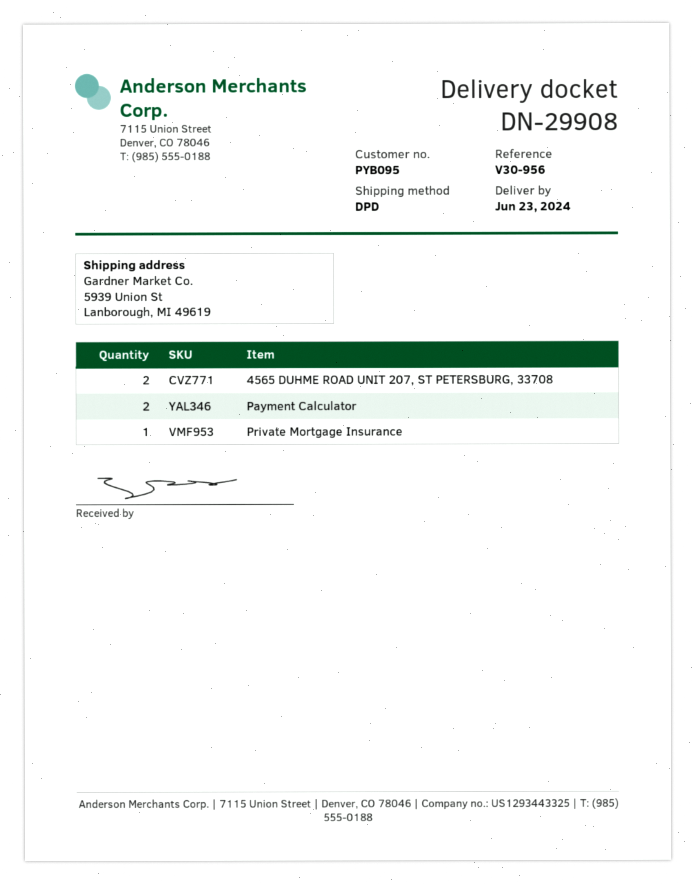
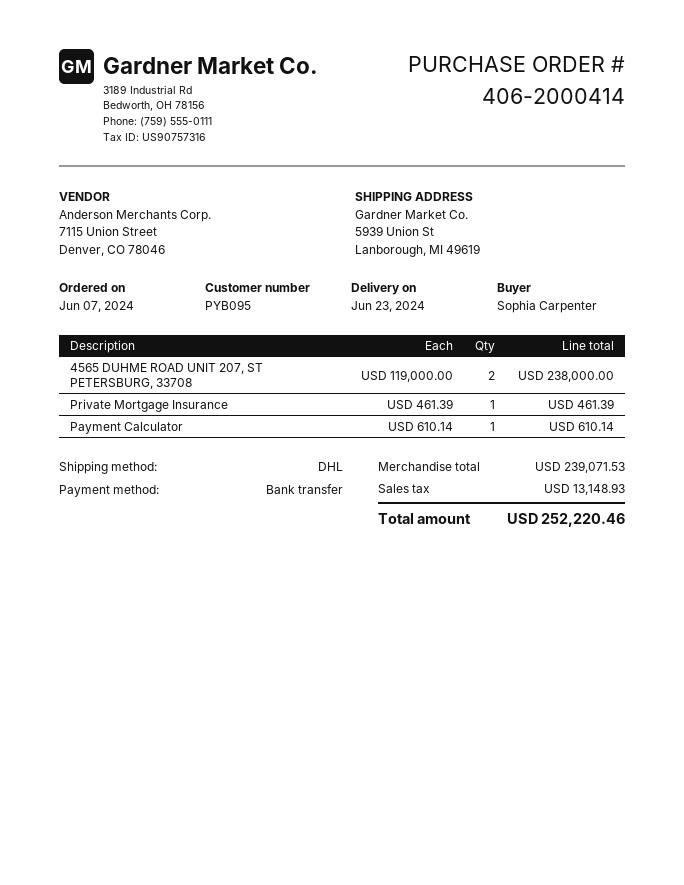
shipping method: DPD -> DHL
Payment Calculator: 2 -> 1

